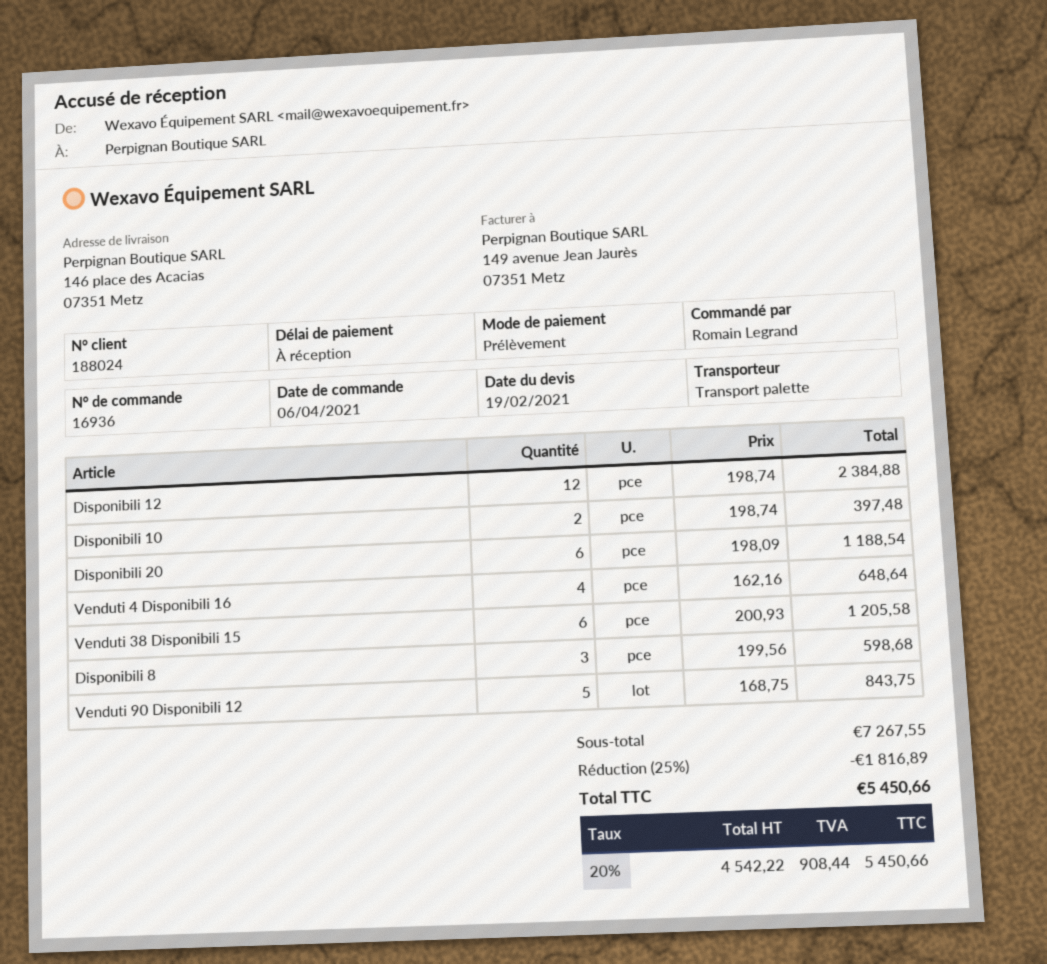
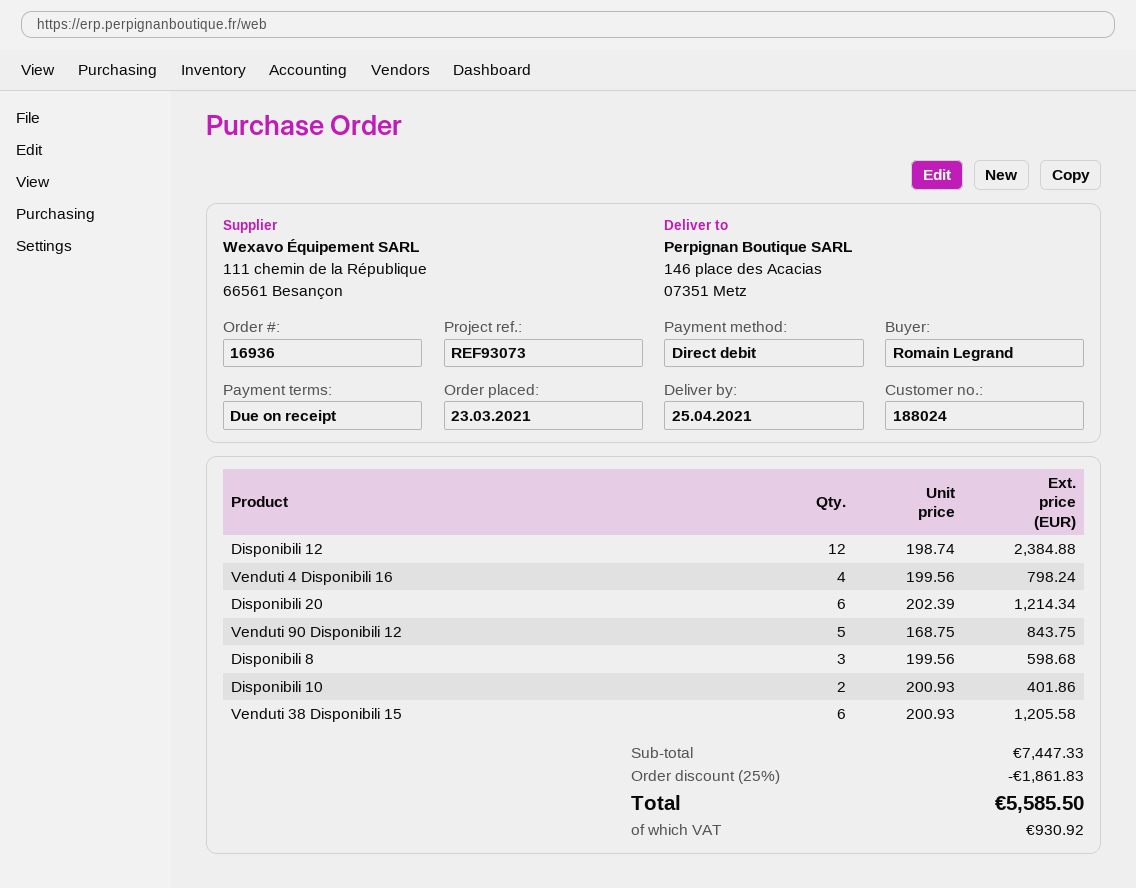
order date: 2021-04-06 -> 2021-03-23
Disponibili 10: 2 x 198.74 = 397.48 -> 2 x 200.93 = 401.86
Disponibili 20: 6 x 198.09 = 1188.54 -> 6 x 202.39 = 1214.34
Venduti 4 Disponibili 16: 4 x 162.16 = 648.64 -> 4 x 199.56 = 798.24
subtotal: 7267.55 -> 7447.33
discount: 25% = 1816.89 -> 25% = 1861.83
tax: 908.44 -> 930.92
total: 5450.66 -> 5585.50

